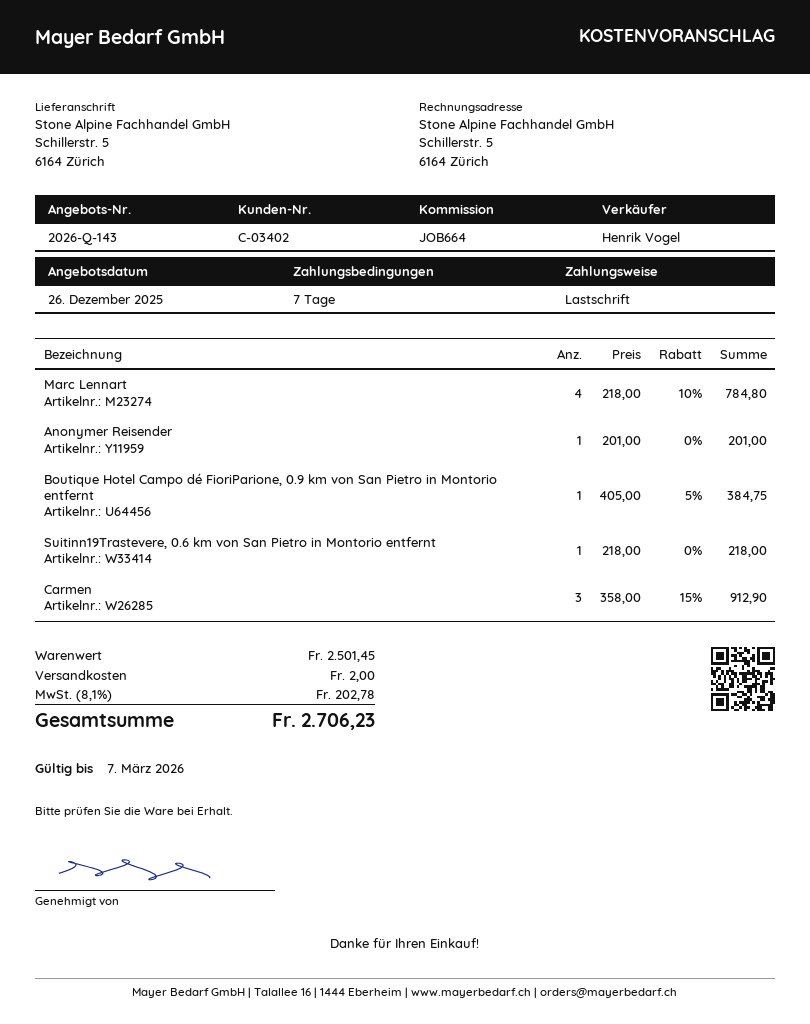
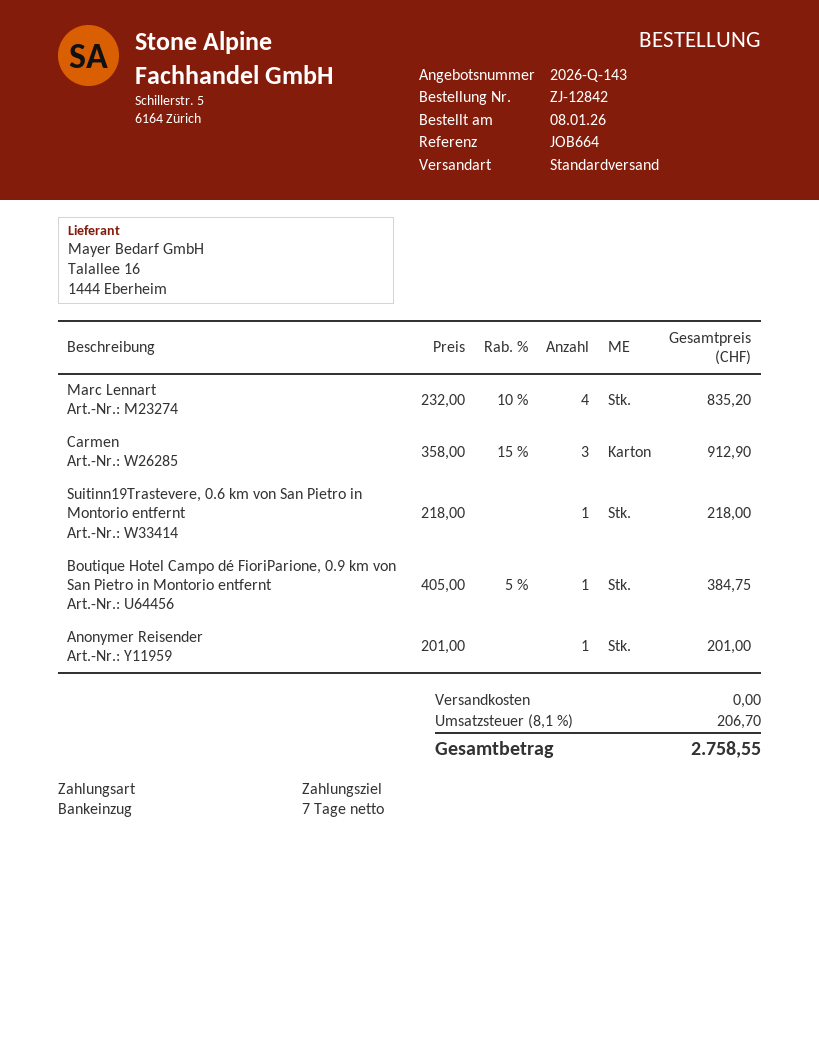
Marc Lennart: 4 x 218.00 - 10% = 784.80 -> 4 x 232.00 - 10% = 835.20
shipping: 2.00 -> 0.00
tax: 8.1% = 202.78 -> 8.1% = 206.70
total: 2706.23 -> 2758.55

